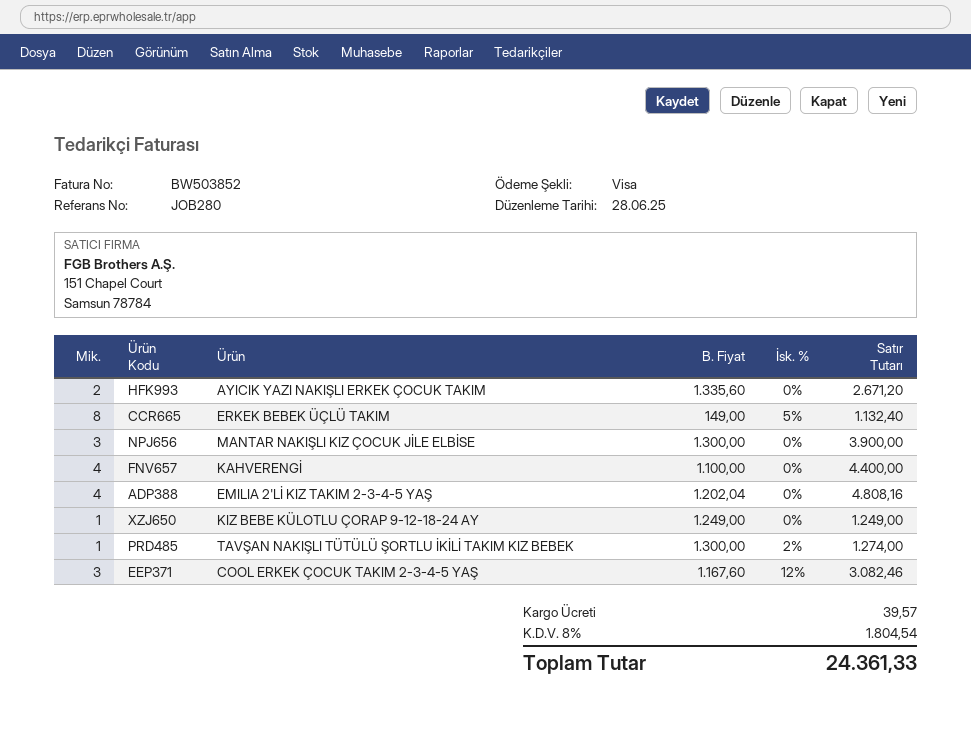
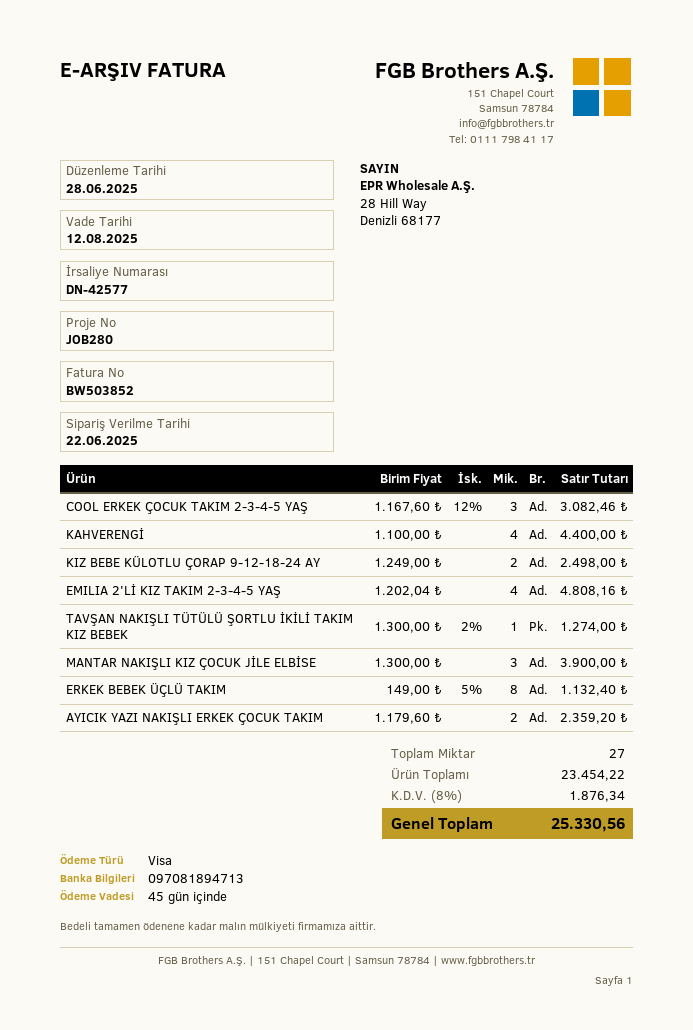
AYICIK YAZI NAKIŞLI ERKEK ÇOCUK TAKIM: 2 x 1335.60 = 2671.20 -> 2 x 1179.60 = 2359.20
KIZ BEBE KÜLOTLU ÇORAP 9-12-18-24 AY: 1 x 1249.00 = 1249.00 -> 2 x 1249.00 = 2498.00
shipping: 39.57 -> none
tax: 8% = 1804.54 -> 8% = 1876.34
total: 24361.33 -> 25330.56

